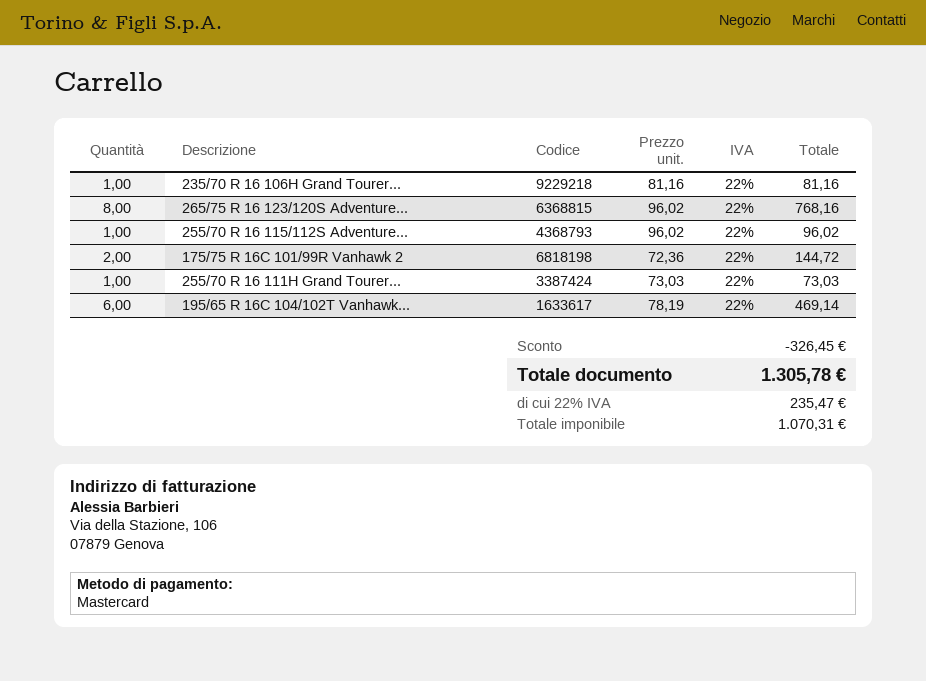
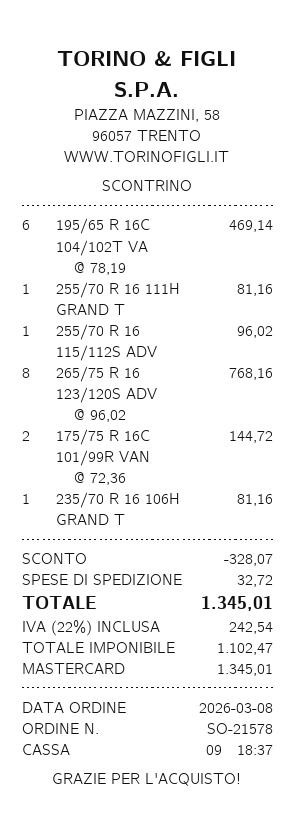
255/70 R 16 111H Grand Tourer...: 1 x 73.03 = 73.03 -> 1 x 81.16 = 81.16
discount: 326.45 -> 328.07
shipping: none -> 32.72
net: 1070.31 -> 1102.47
tax: 22% = 235.47 -> 22% = 242.54
total: 1305.78 -> 1345.01

